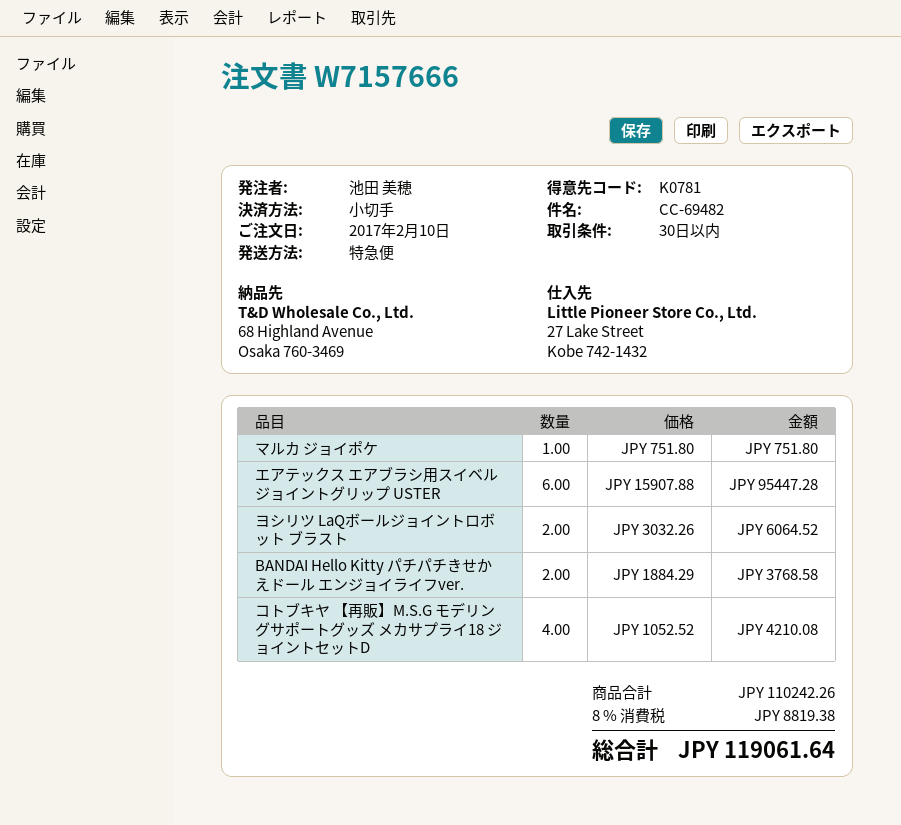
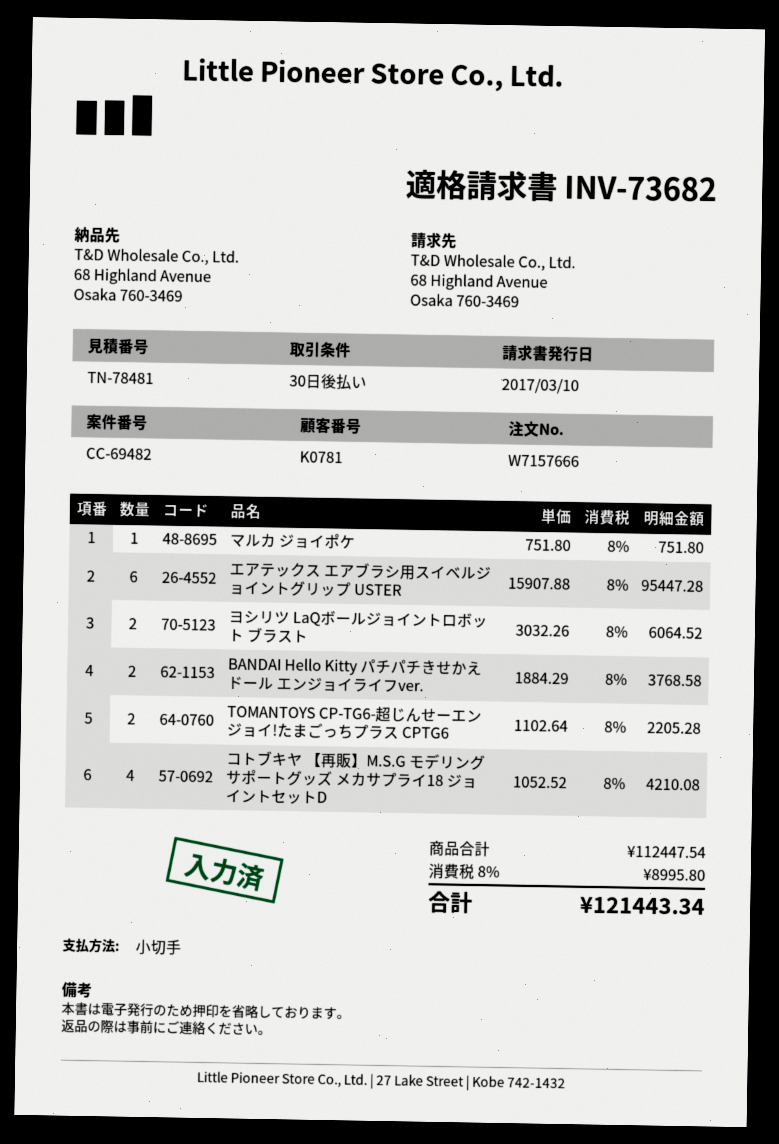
TOMANTOYS CP-TG6-超じんせーエンジョイ!たまごっちプラス CPTG6: none -> 2 x 1102.64 = 2205.28
subtotal: 110242.26 -> 112447.54
tax: 8% = 8819.38 -> 8% = 8995.80
total: 119061.64 -> 121443.34

